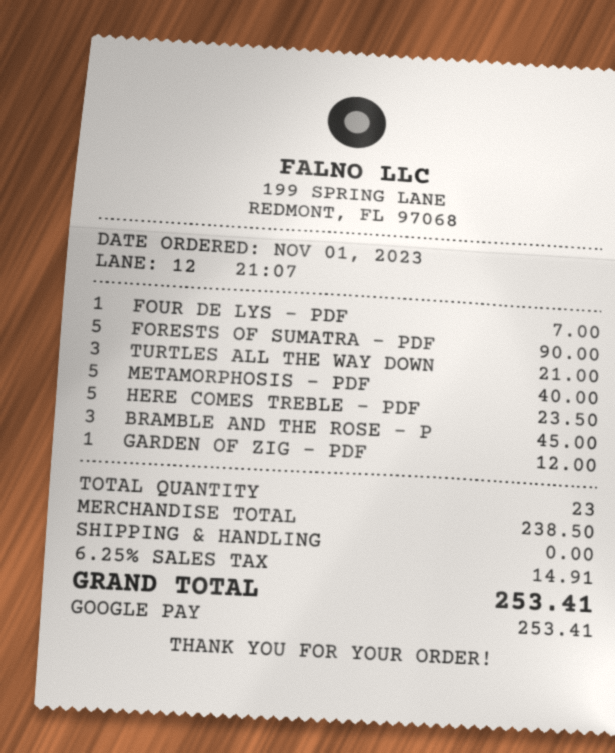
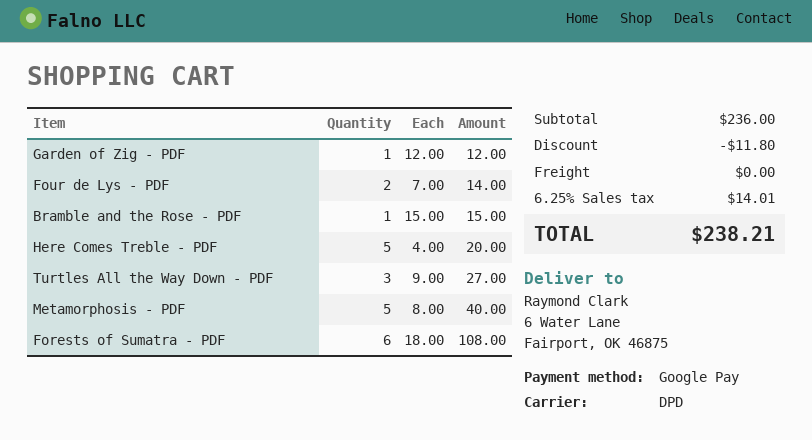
FOUR DE LYS - PDF: 1 for 7.00 -> 2 for 14.00
FORESTS OF SUMATRA - PDF: 5 for 90.00 -> 6 for 108.00
TURTLES ALL THE WAY DOWN: 3 for 21.00 -> 3 for 27.00
HERE COMES TREBLE - PDF: 5 for 23.50 -> 5 for 20.00
BRAMBLE AND THE ROSE - P: 3 for 45.00 -> 1 for 15.00
subtotal: 238.50 -> 236.00
discount: none -> 11.80
tax: 6.25% = 14.91 -> 6.25% = 14.01
total: 253.41 -> 238.21

